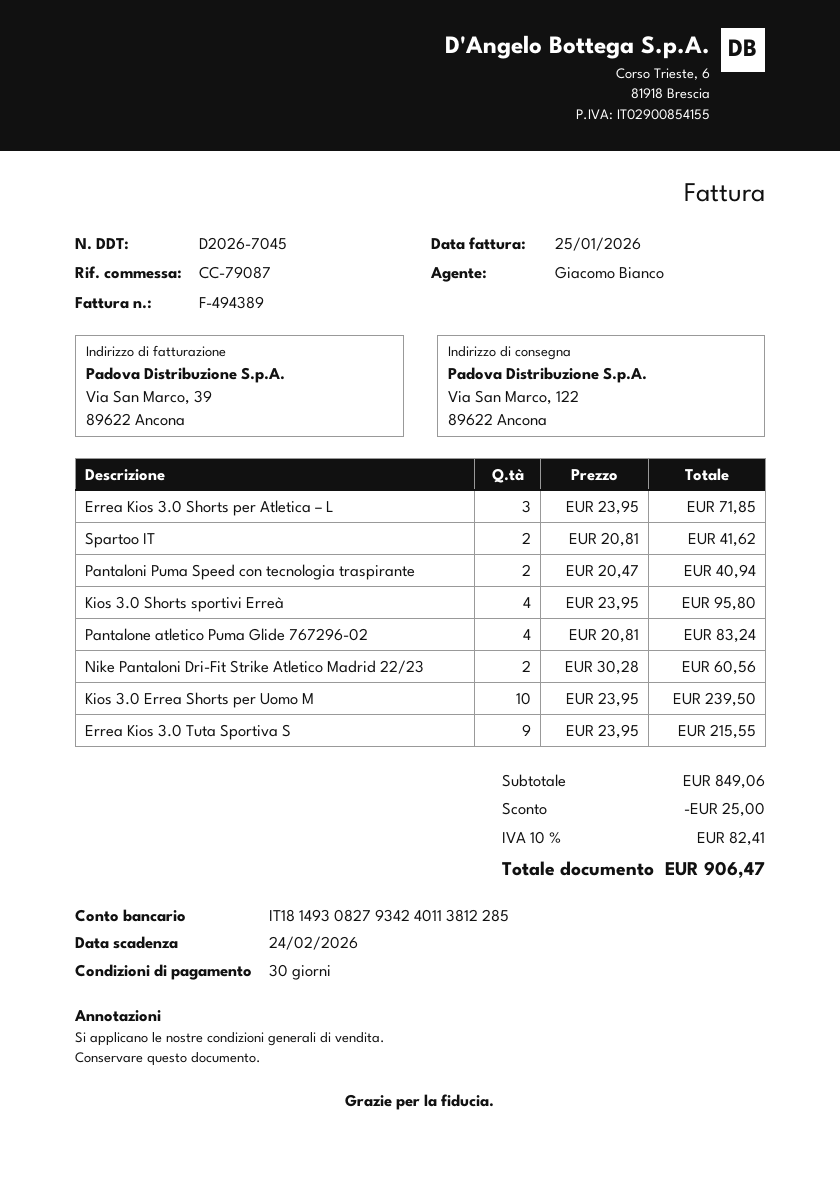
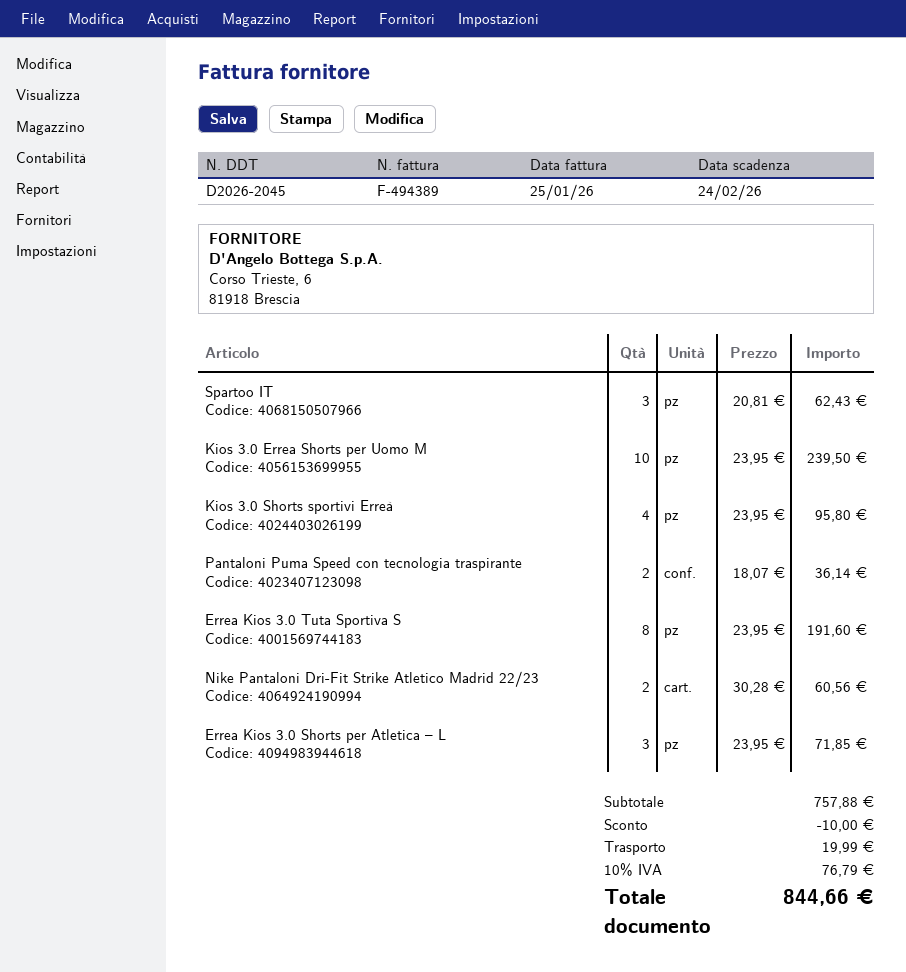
delivery note number: D2026-7045 -> D2026-2045
Spartoo IT: 2 x 20.81 = 41.62 -> 3 x 20.81 = 62.43
Pantaloni Puma Speed con tecnologia traspirante: 2 x 20.47 = 40.94 -> 2 x 18.07 = 36.14
Pantalone atletico Puma Glide 767296-02: 4 x 20.81 = 83.24 -> none
Errea Kios 3.0 Tuta Sportiva S: 9 x 23.95 = 215.55 -> 8 x 23.95 = 191.60
subtotal: 849.06 -> 757.88
discount: 25.00 -> 10.00
shipping: none -> 19.99
tax: 10% = 82.41 -> 10% = 76.79
total: 906.47 -> 844.66

